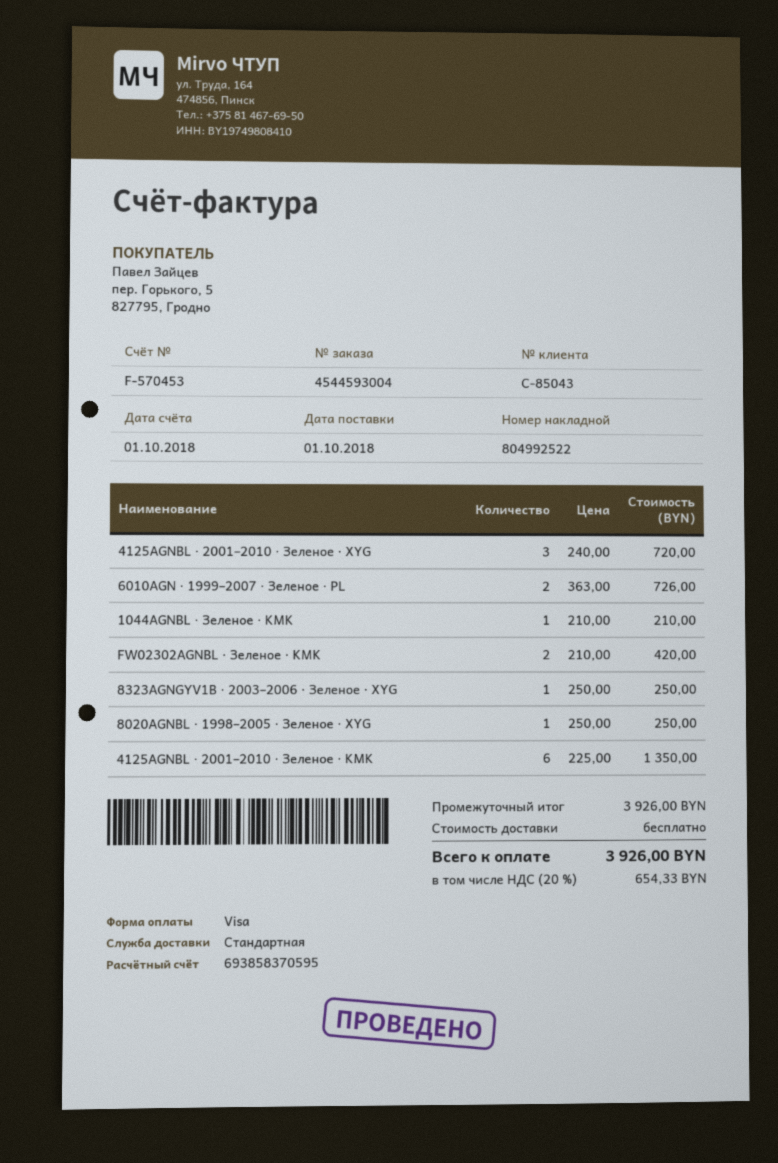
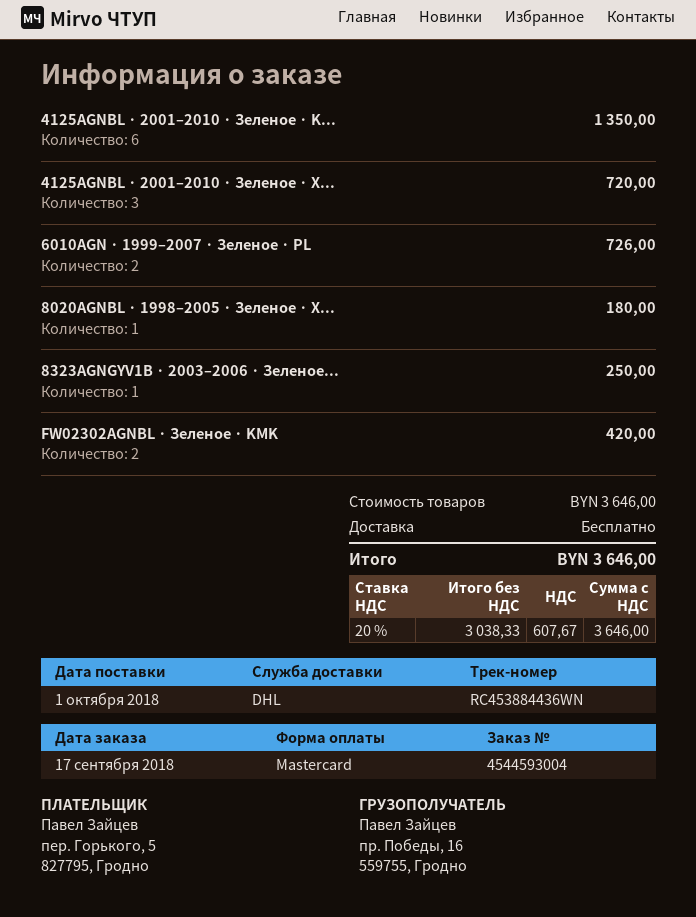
payment method: Visa -> Mastercard
shipping method: standard -> DHL
1044AGNBL · Зеленое · KMK: 1 for 210.00 -> none
8020AGNBL · 1998–2005 · Зеленое · XYG: 1 for 250.00 -> 1 for 180.00
subtotal: 3926.00 -> 3646.00
tax: 20% = 654.33 -> 20% = 607.67
total: 3926.00 -> 3646.00

